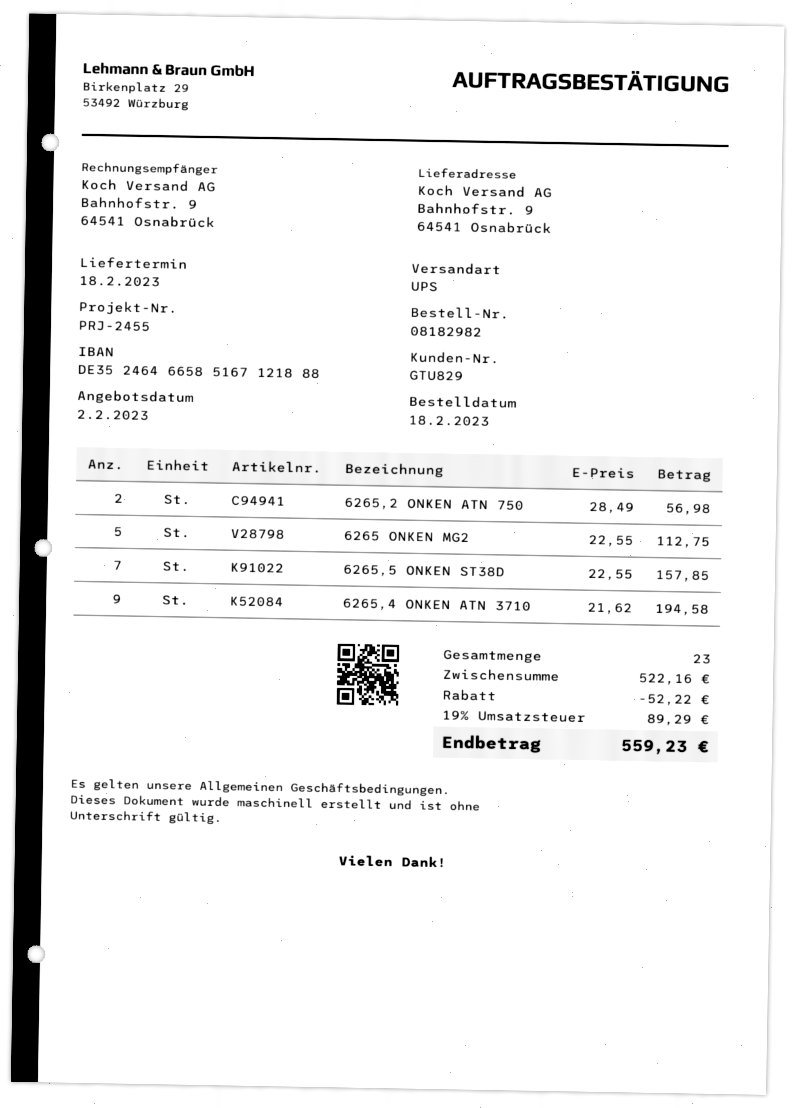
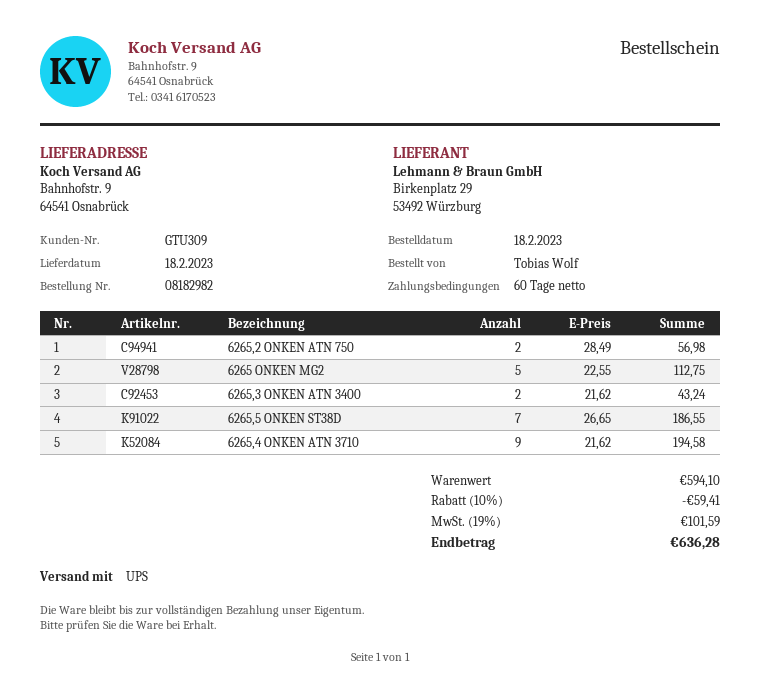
customer number: GTU829 -> GTU309
6265,5 ONKEN ST38D: 7 x 22.55 = 157.85 -> 7 x 26.65 = 186.55
6265,3 ONKEN ATN 3400: none -> 2 x 21.62 = 43.24
subtotal: 522.16 -> 594.10
discount: 52.22 -> 59.41
tax: 19% = 89.29 -> 19% = 101.59
total: 559.23 -> 636.28

